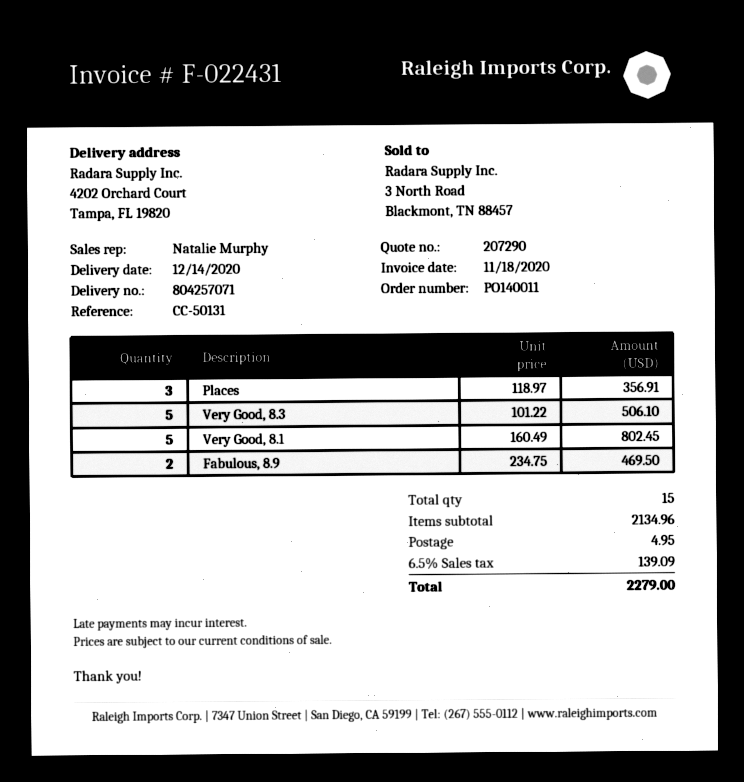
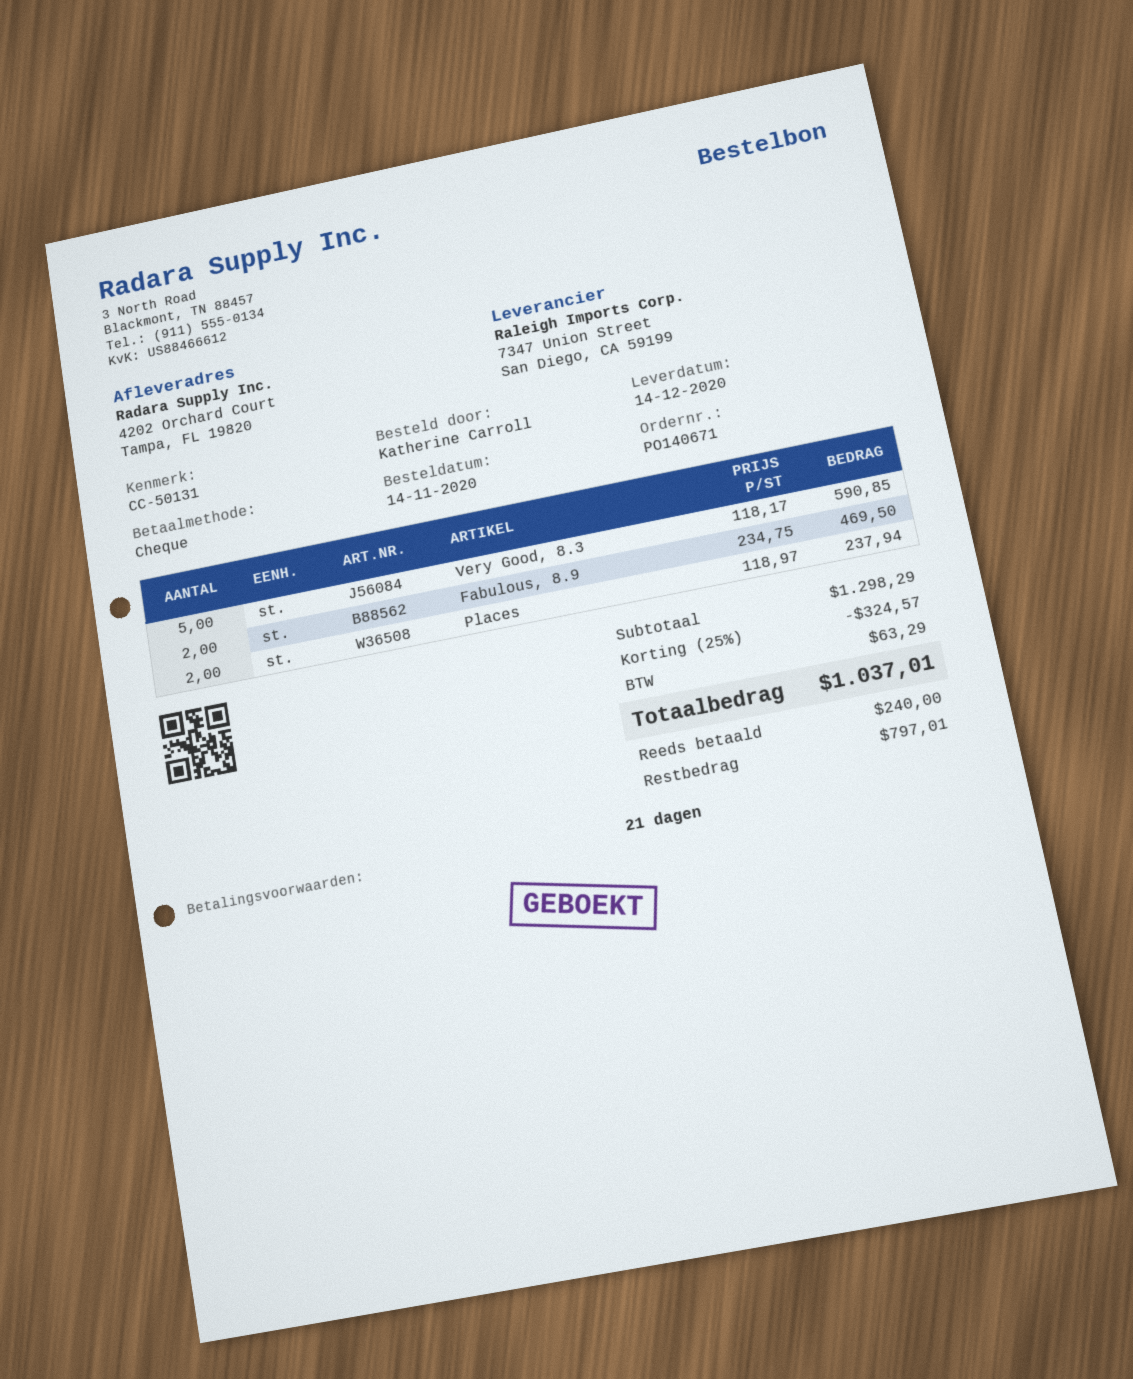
order number: PO140011 -> PO140671
Places: 3 x 118.97 = 356.91 -> 2 x 118.97 = 237.94
Very Good, 8.3: 5 x 101.22 = 506.10 -> 5 x 118.17 = 590.85
Very Good, 8.1: 5 x 160.49 = 802.45 -> none
subtotal: 2134.96 -> 1298.29
discount: none -> 25% = 324.57
shipping: 4.95 -> none
tax: 139.09 -> 63.29
total: 2279.00 -> 1037.01

